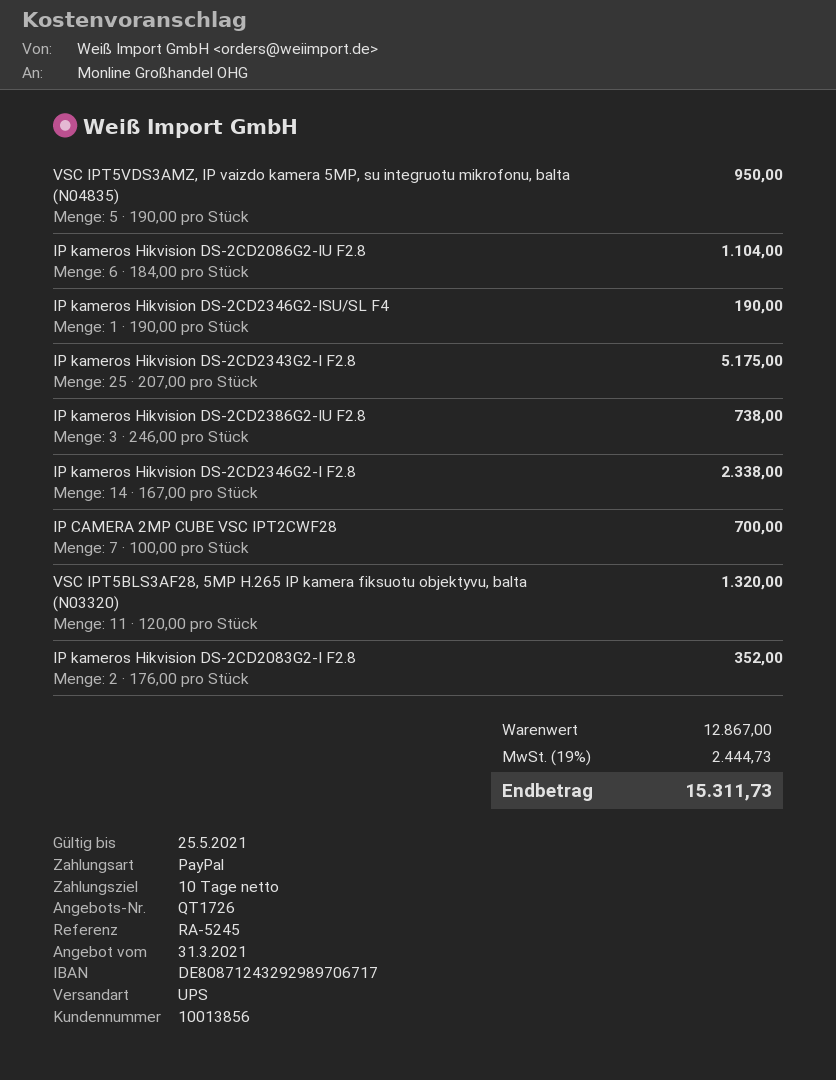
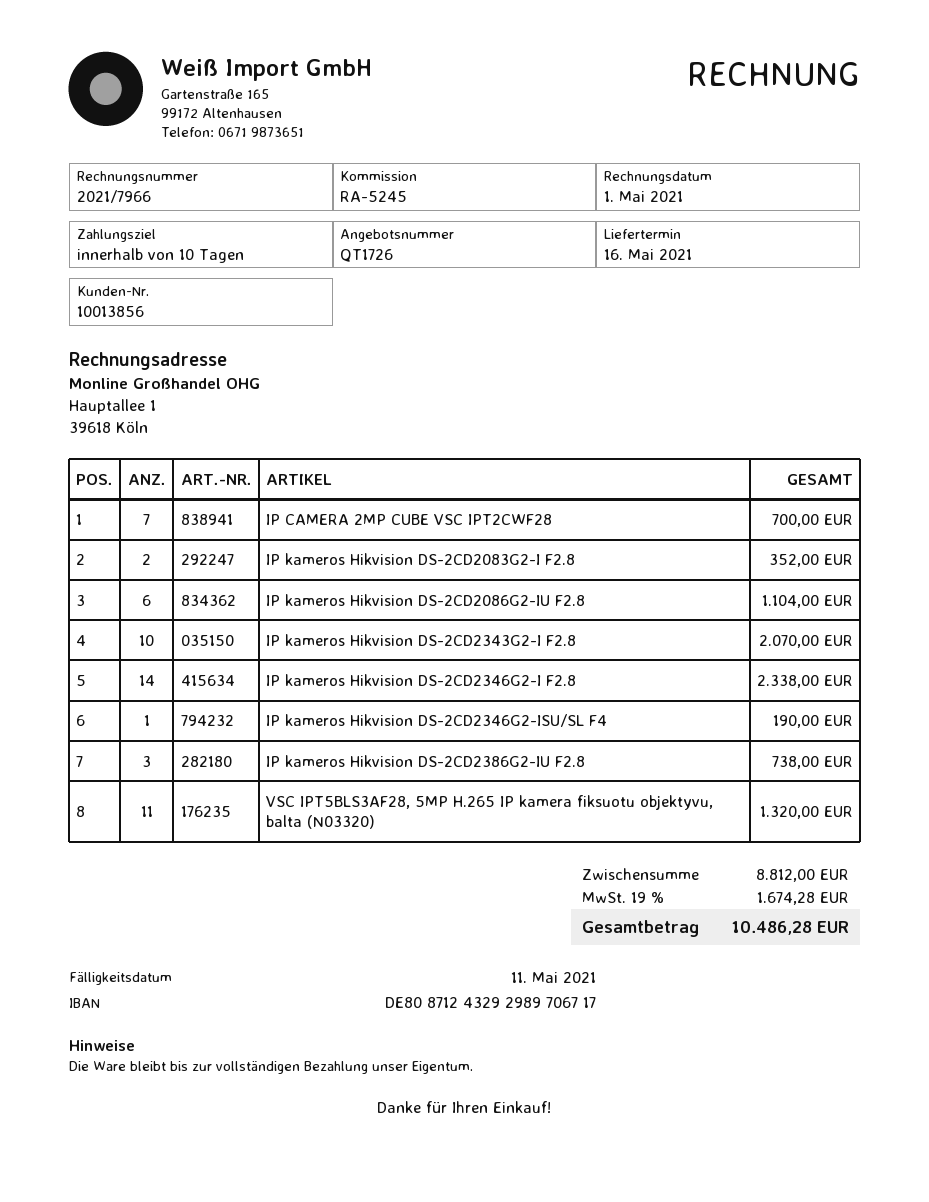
VSC IPT5VDS3AMZ, IP vaizdo kamera 5MP, su integruotu mikrofonu, balta (N04835): 5 for 950.00 -> none
IP kameros Hikvision DS-2CD2343G2-I F2.8: 25 for 5175.00 -> 10 for 2070.00
subtotal: 12867.00 -> 8812.00
tax: 19% = 2444.73 -> 19% = 1674.28
total: 15311.73 -> 10486.28

